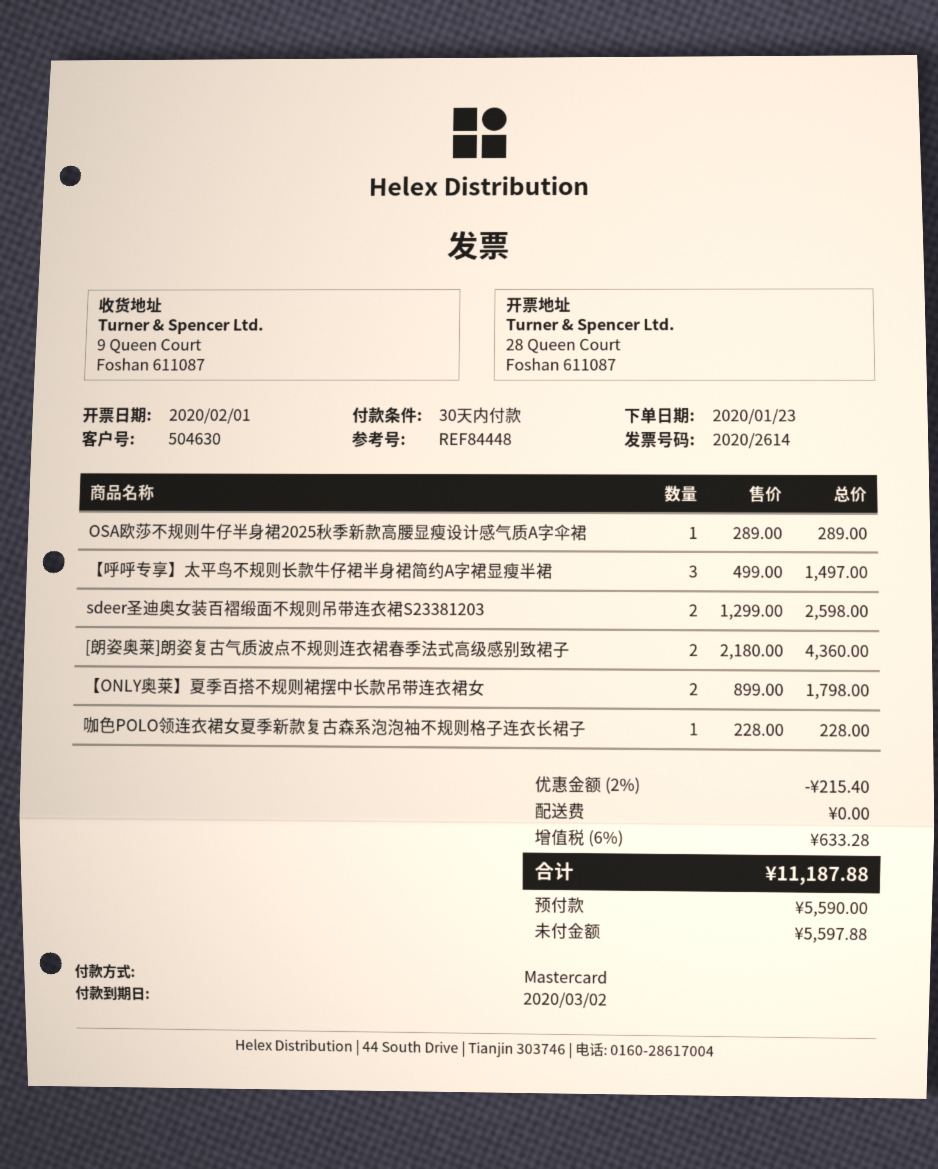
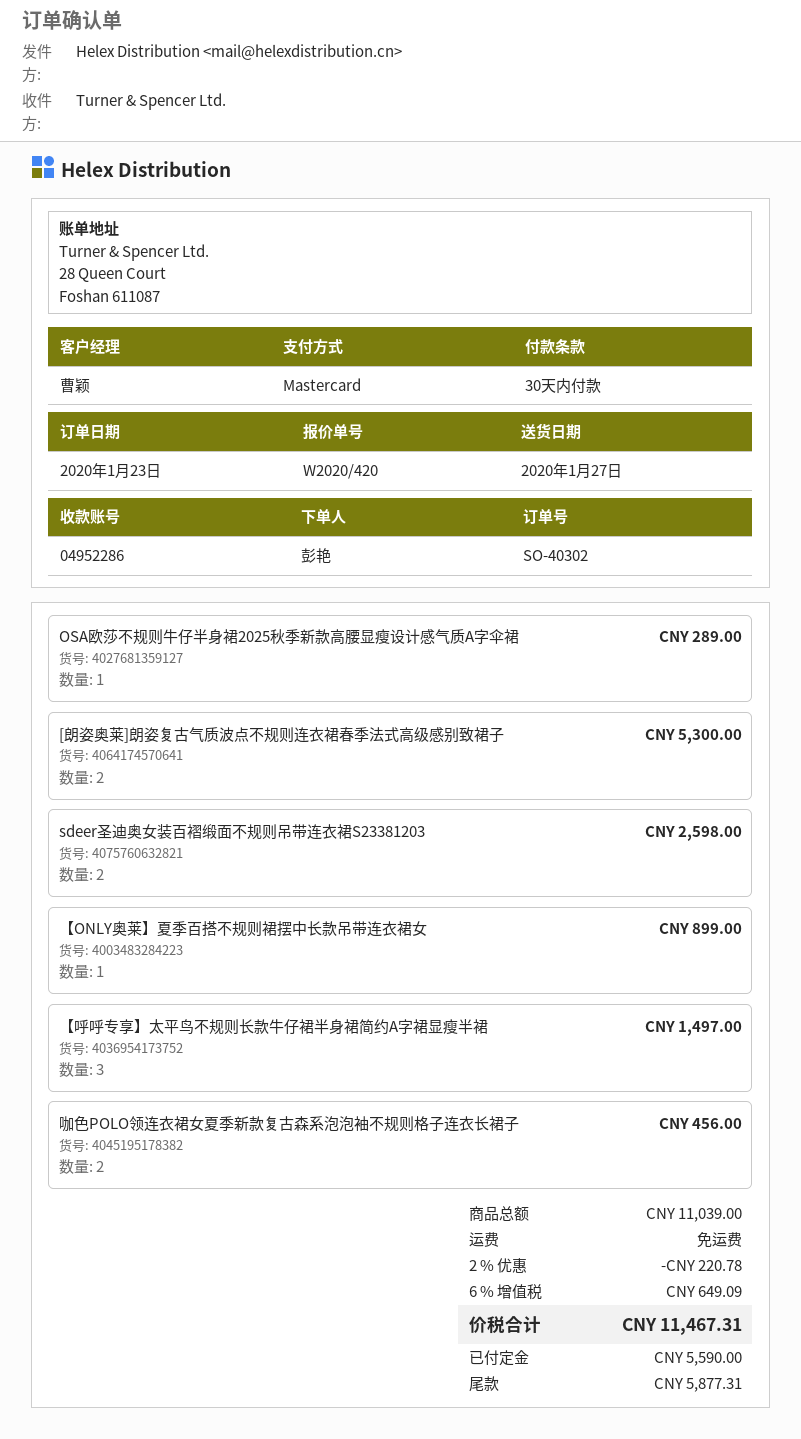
[朗姿奥莱]朗姿复古气质波点不规则连衣裙春季法式高级感别致裙子: 2 for 4360.00 -> 2 for 5300.00
【ONLY奥莱】夏季百搭不规则裙摆中长款吊带连衣裙女: 2 for 1798.00 -> 1 for 899.00
咖色POLO领连衣裙女夏季新款复古森系泡泡袖不规则格子连衣长裙子: 1 for 228.00 -> 2 for 456.00
discount: 2% = 215.40 -> 2% = 220.78
tax: 6% = 633.28 -> 6% = 649.09
total: 11187.88 -> 11467.31
balance: 5597.88 -> 5877.31

